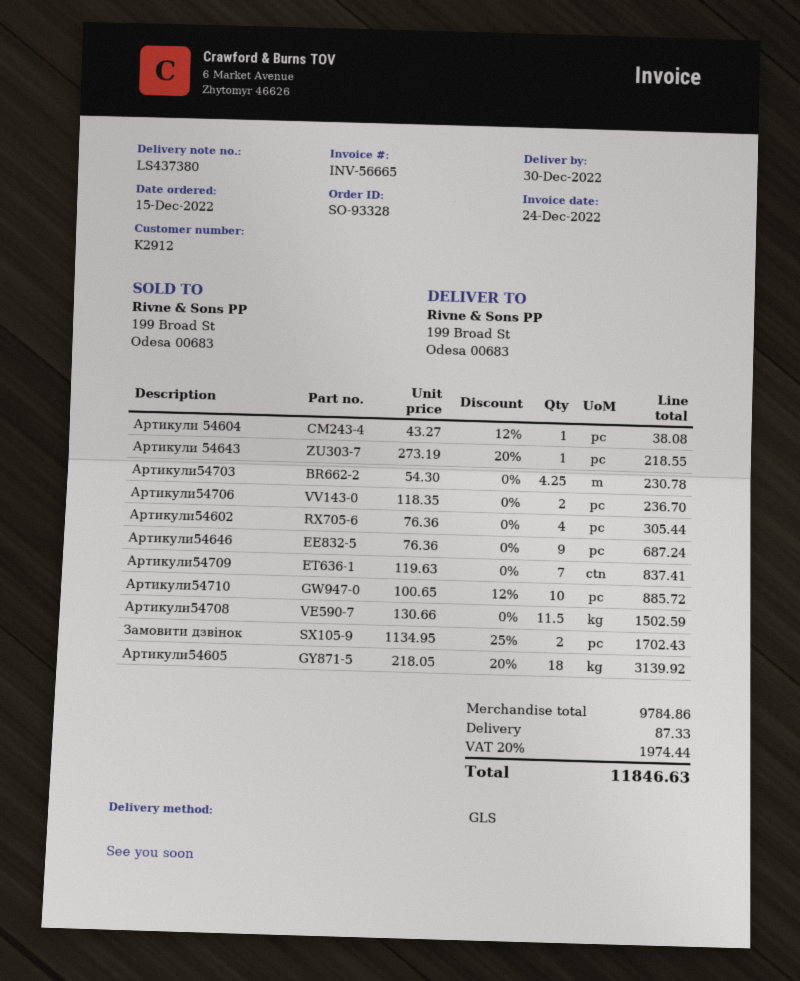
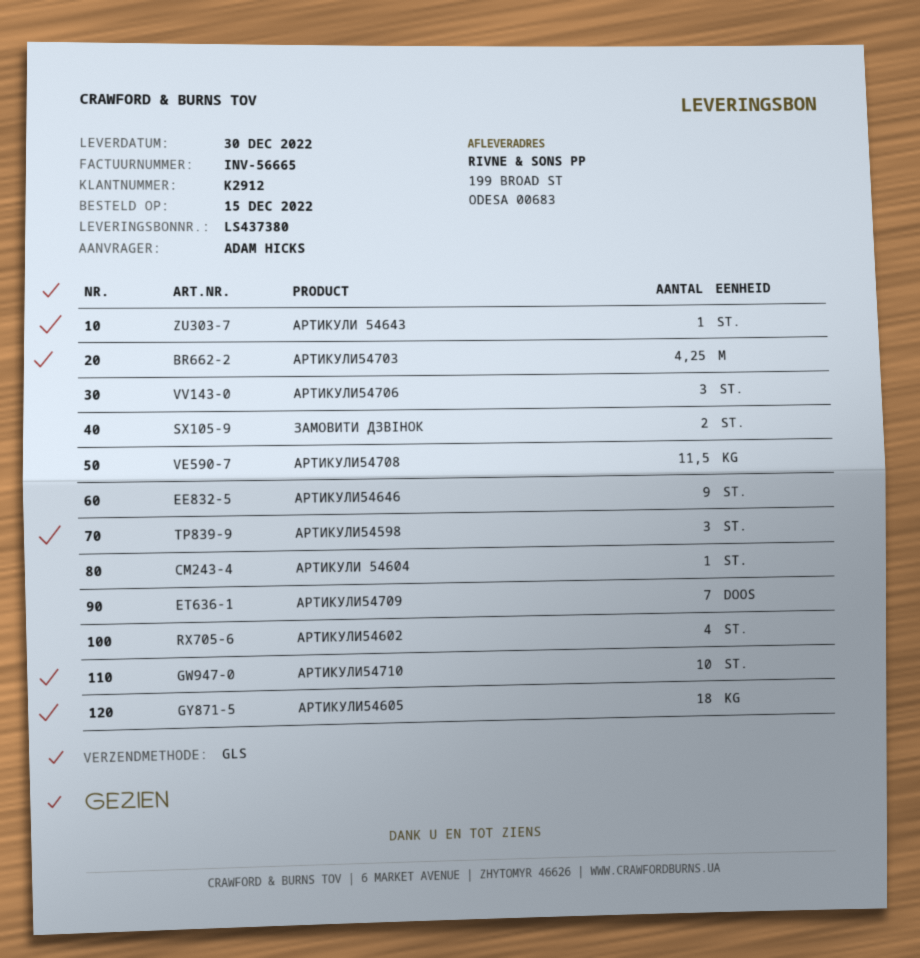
Артикули54706: 2 -> 3
АРТИКУЛИ54598: none -> 3

